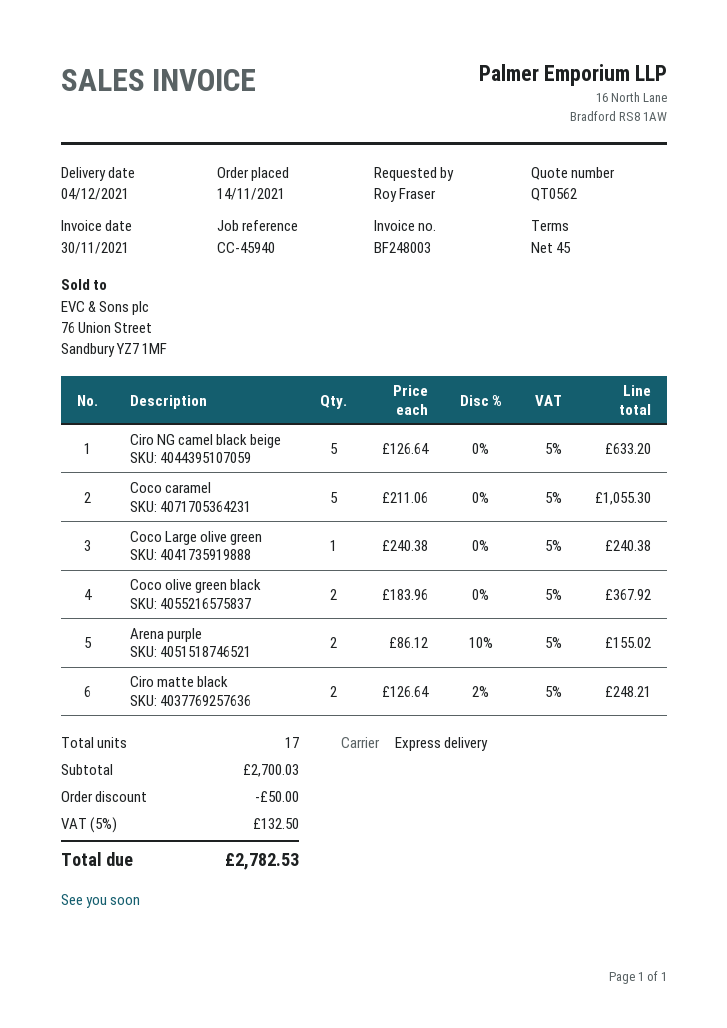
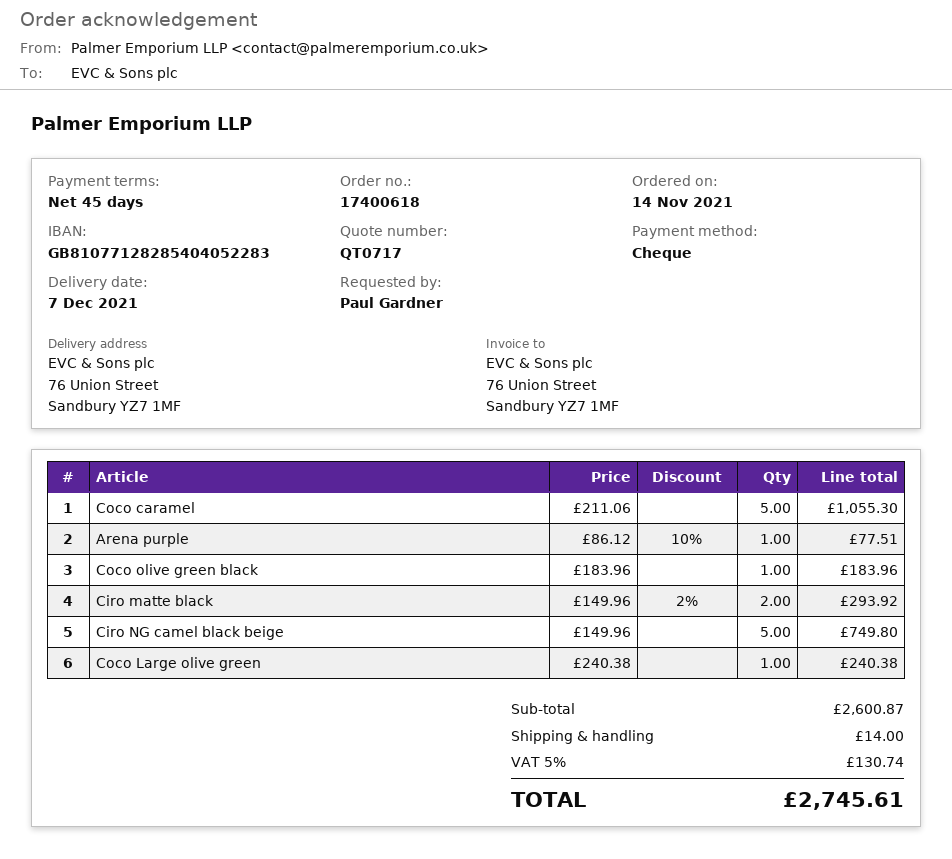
quote number: QT0562 -> QT0717
delivery date: 2021-12-04 -> 2021-12-07
ordered by: Roy Fraser -> Paul Gardner
Ciro NG camel black beige: 5 x 126.64 = 633.20 -> 5 x 149.96 = 749.80
Coco olive green black: 2 x 183.96 = 367.92 -> 1 x 183.96 = 183.96
Arena purple: 2 x 86.12 - 10% = 155.02 -> 1 x 86.12 - 10% = 77.51
Ciro matte black: 2 x 126.64 - 2% = 248.21 -> 2 x 149.96 - 2% = 293.92
subtotal: 2700.03 -> 2600.87
discount: 50.00 -> none
shipping: none -> 14.00
tax: 5% = 132.50 -> 5% = 130.74
total: 2782.53 -> 2745.61

